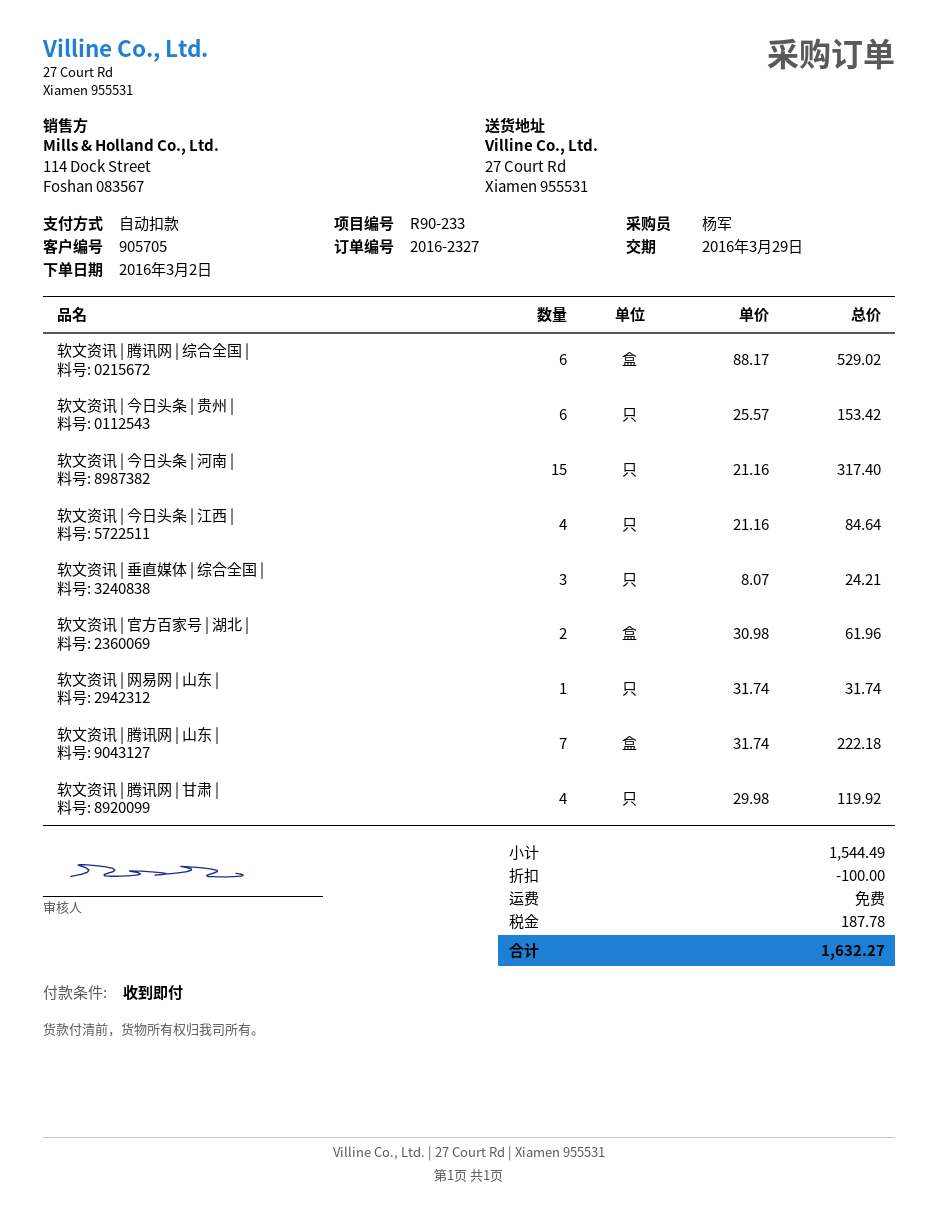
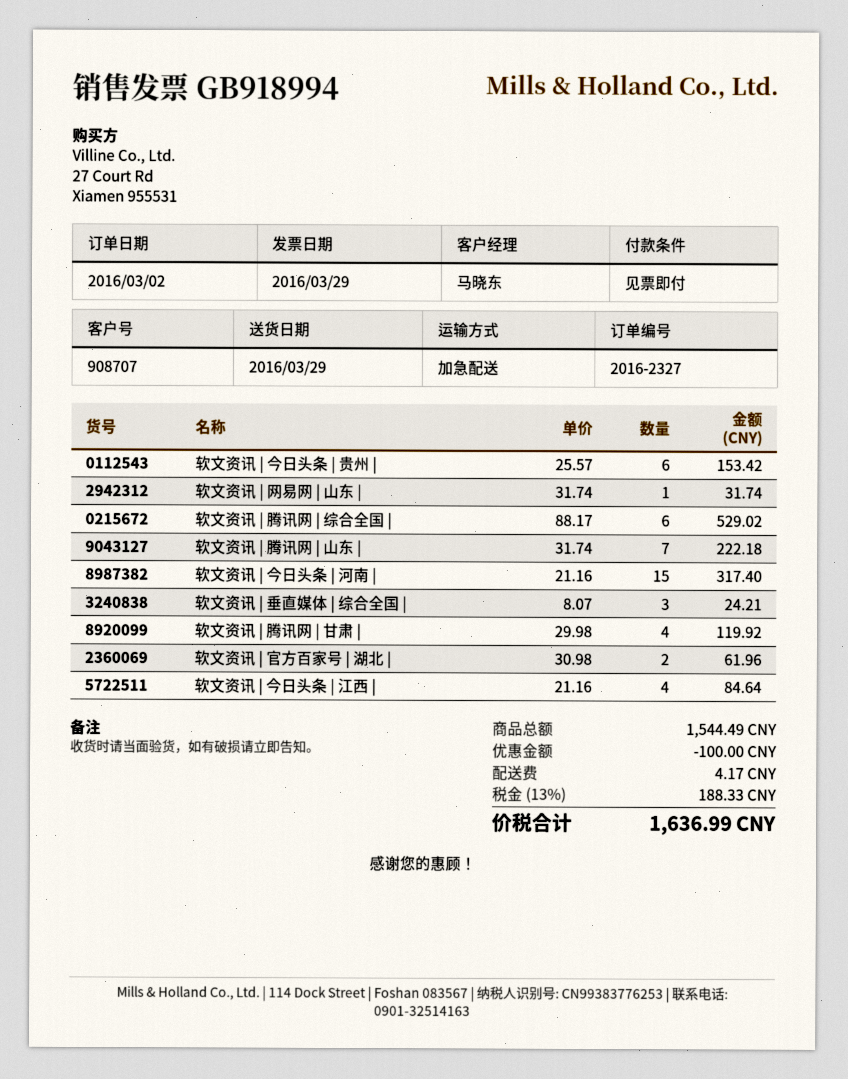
customer number: 905705 -> 908707
shipping: 0.00 -> 4.17
tax: 187.78 -> 188.33
total: 1632.27 -> 1636.99

